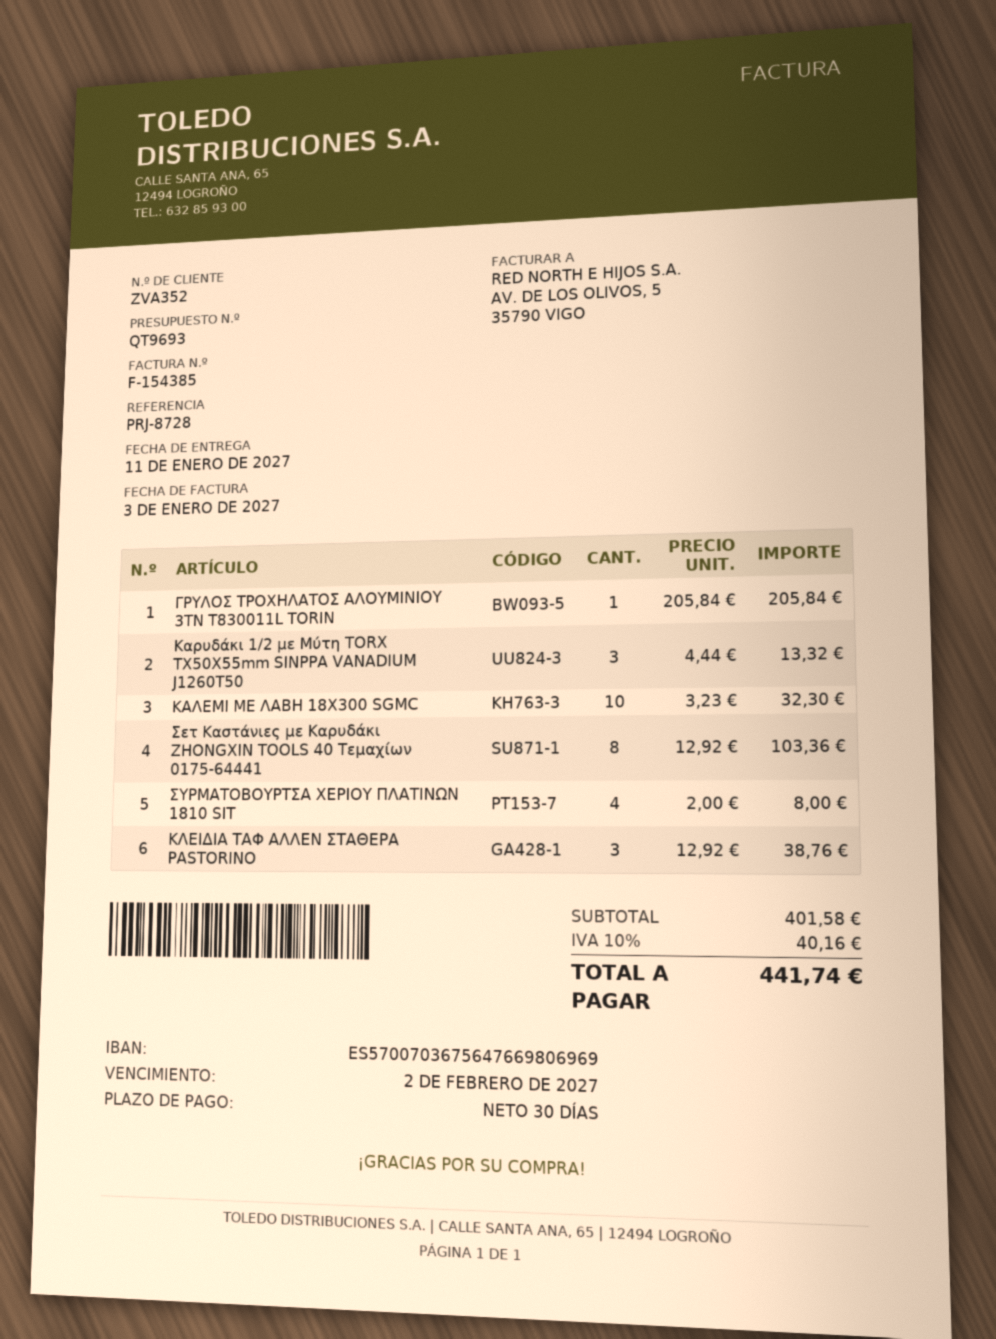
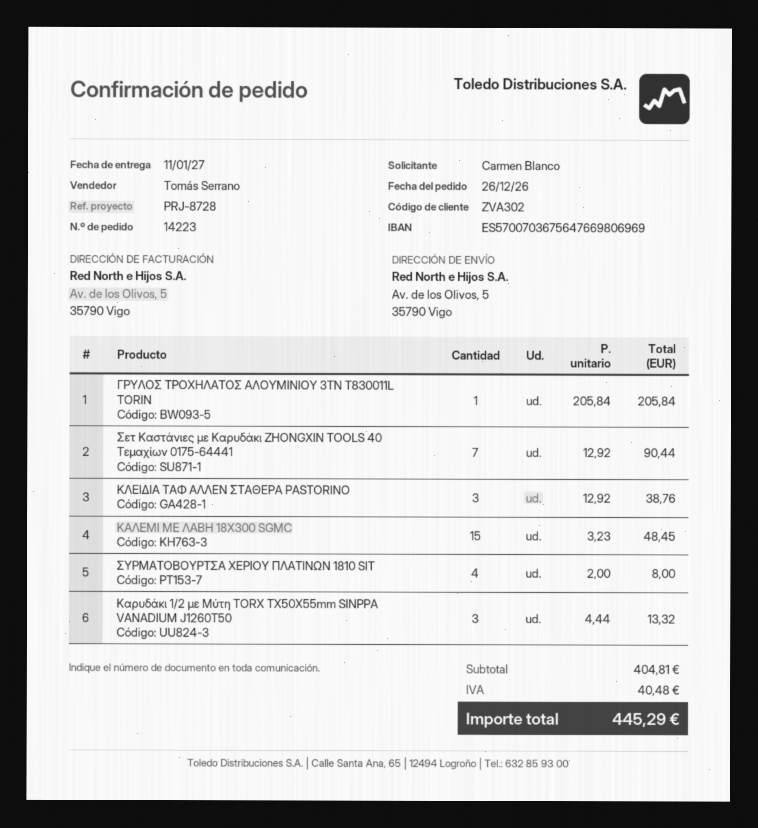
customer number: ZVA352 -> ZVA302
ΚΑΛΕΜΙ ΜΕ ΛΑΒΗ 18Χ300 SGMC: 10 x 3.23 = 32.30 -> 15 x 3.23 = 48.45
Σετ Καστάνιες με Καρυδάκι ZHONGXIN TOOLS 40 Τεμαχίων 0175-64441: 8 x 12.92 = 103.36 -> 7 x 12.92 = 90.44
subtotal: 401.58 -> 404.81
tax: 40.16 -> 40.48
total: 441.74 -> 445.29

